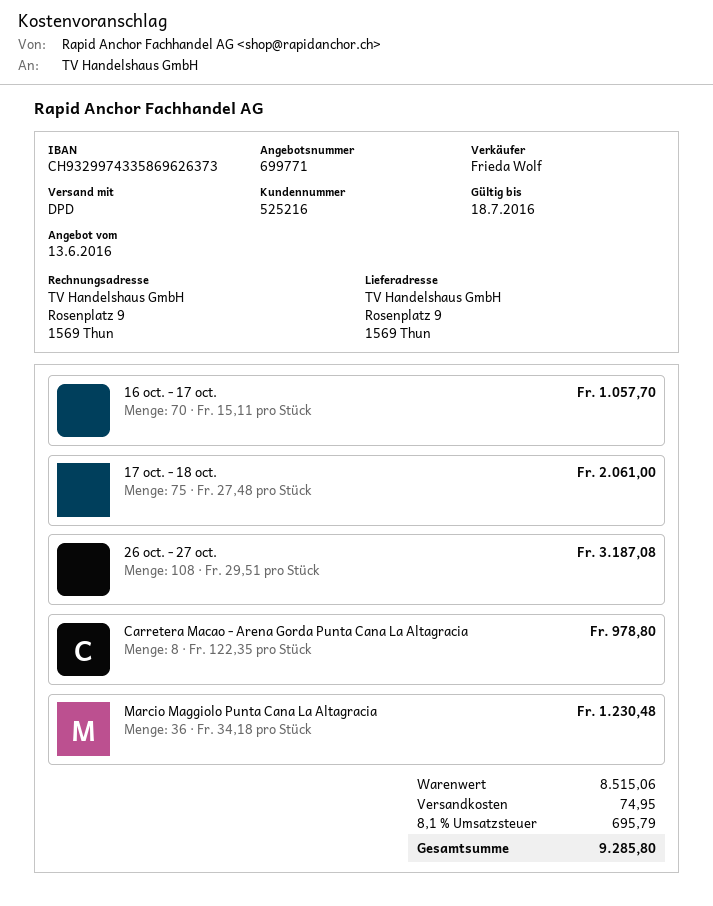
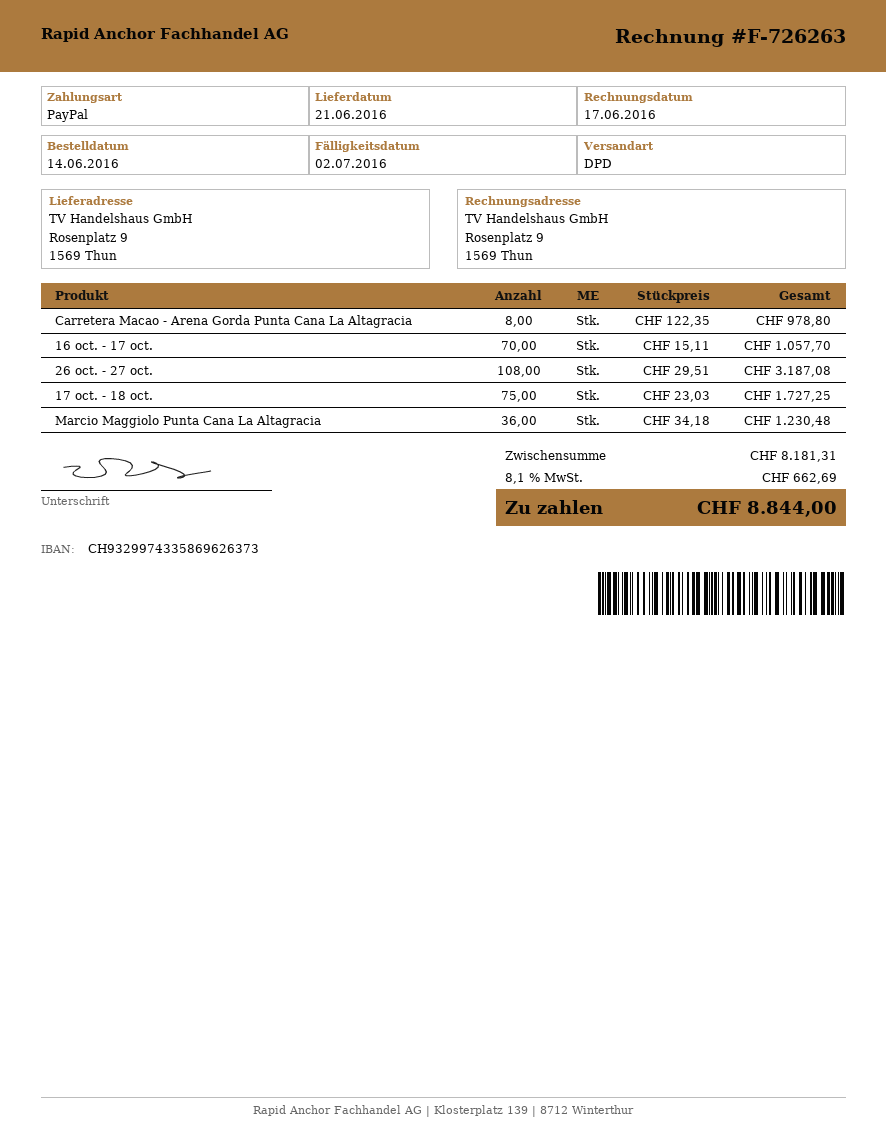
17 oct. - 18 oct.: 75 x 27.48 = 2061.00 -> 75 x 23.03 = 1727.25
subtotal: 8515.06 -> 8181.31
shipping: 74.95 -> none
tax: 8.1% = 695.79 -> 8.1% = 662.69
total: 9285.80 -> 8844.00

